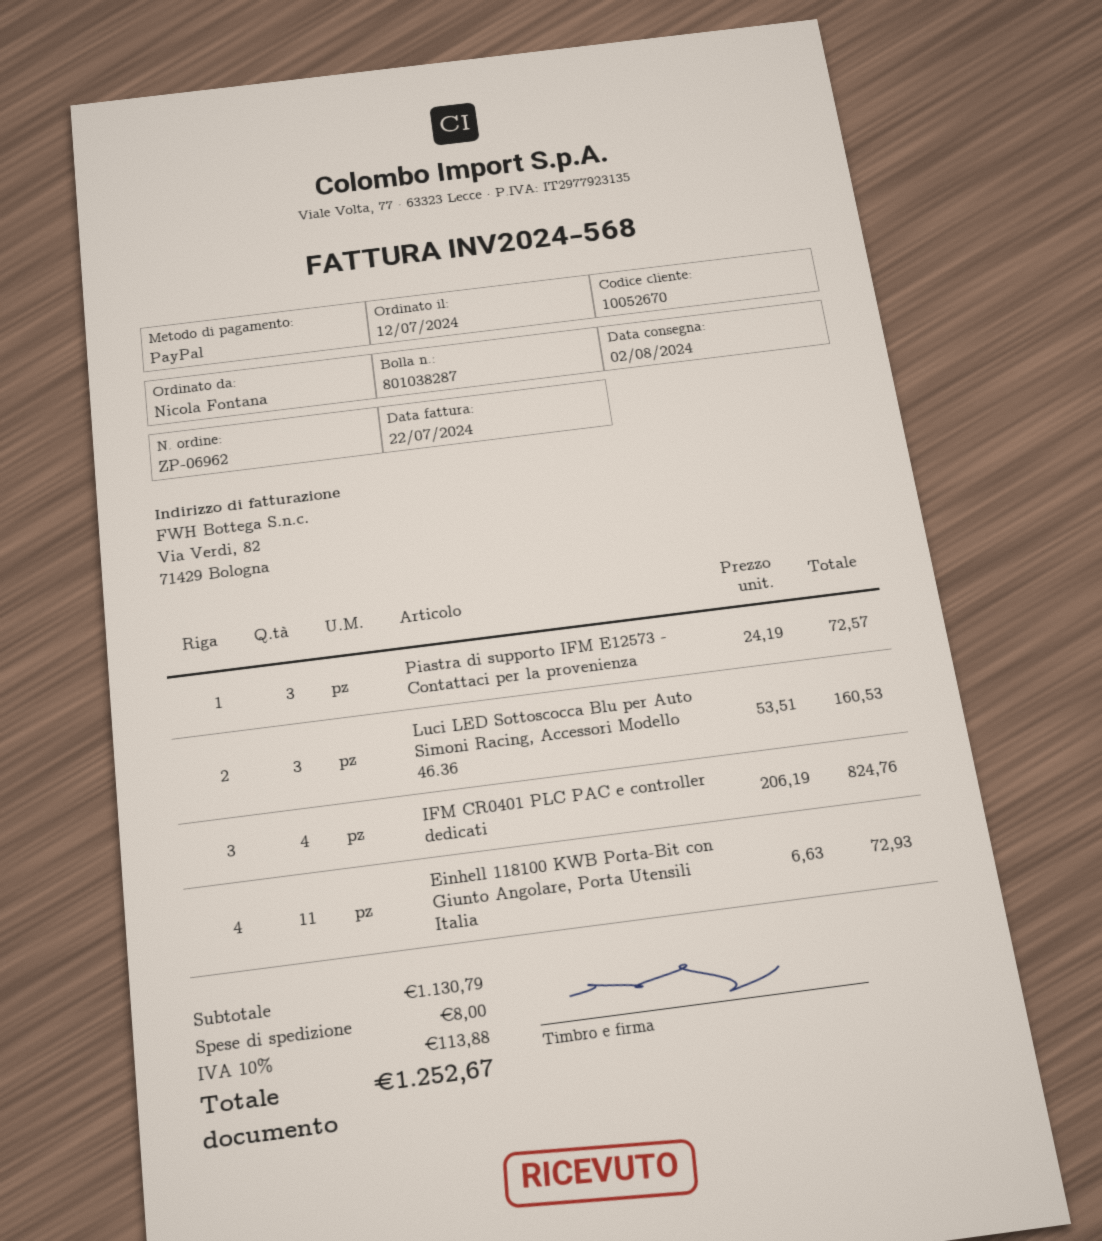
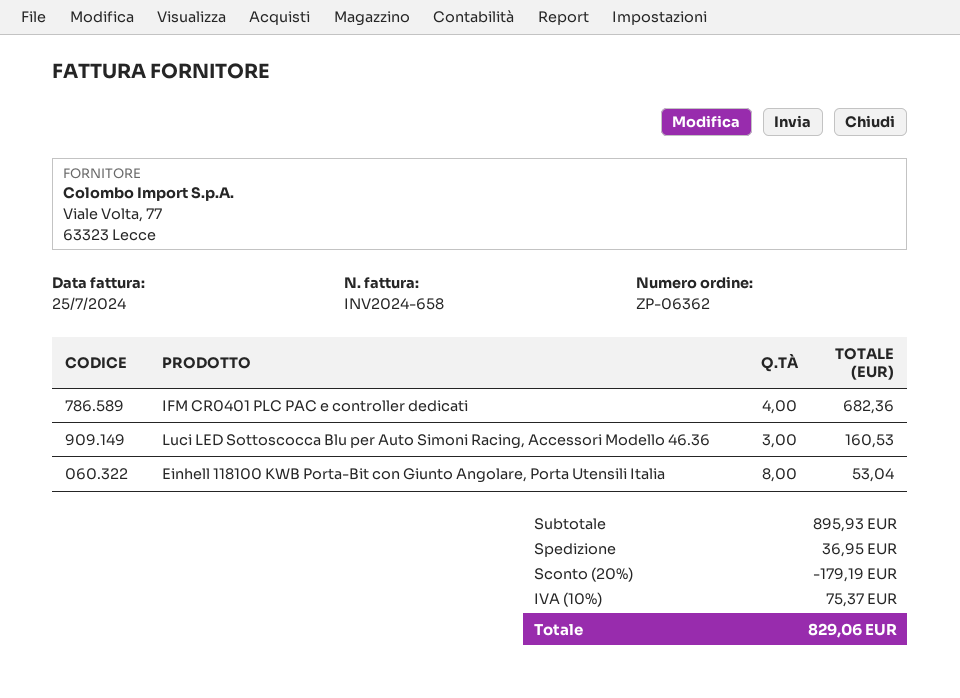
order number: ZP-06962 -> ZP-06362
invoice number: INV2024-568 -> INV2024-658
invoice date: 2024-07-22 -> 2024-07-25
Piastra di supporto IFM E12573 - Contattaci per la provenienza: 3 for 72.57 -> none
IFM CR0401 PLC PAC e controller dedicati: 4 for 824.76 -> 4 for 682.36
Einhell 118100 KWB Porta-Bit con Giunto Angolare, Porta Utensili Italia: 11 for 72.93 -> 8 for 53.04
subtotal: 1130.79 -> 895.93
discount: none -> 20% = 179.19
shipping: 8.00 -> 36.95
tax: 10% = 113.88 -> 10% = 75.37
total: 1252.67 -> 829.06

